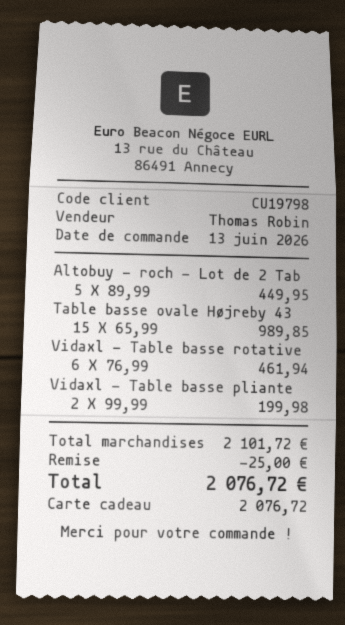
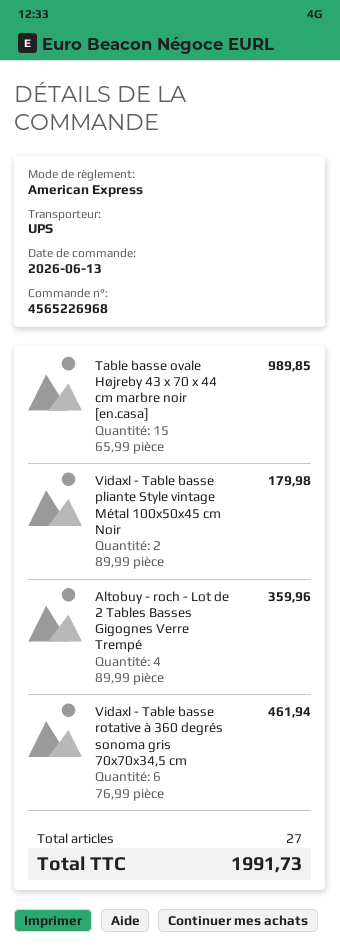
payment method: gift card -> American Express
Altobuy - roch - Lot de 2 Tab: 5 x 89.99 = 449.95 -> 4 x 89.99 = 359.96
Vidaxl - Table basse pliante: 2 x 99.99 = 199.98 -> 2 x 89.99 = 179.98
discount: 25.00 -> none
total: 2076.72 -> 1991.73

